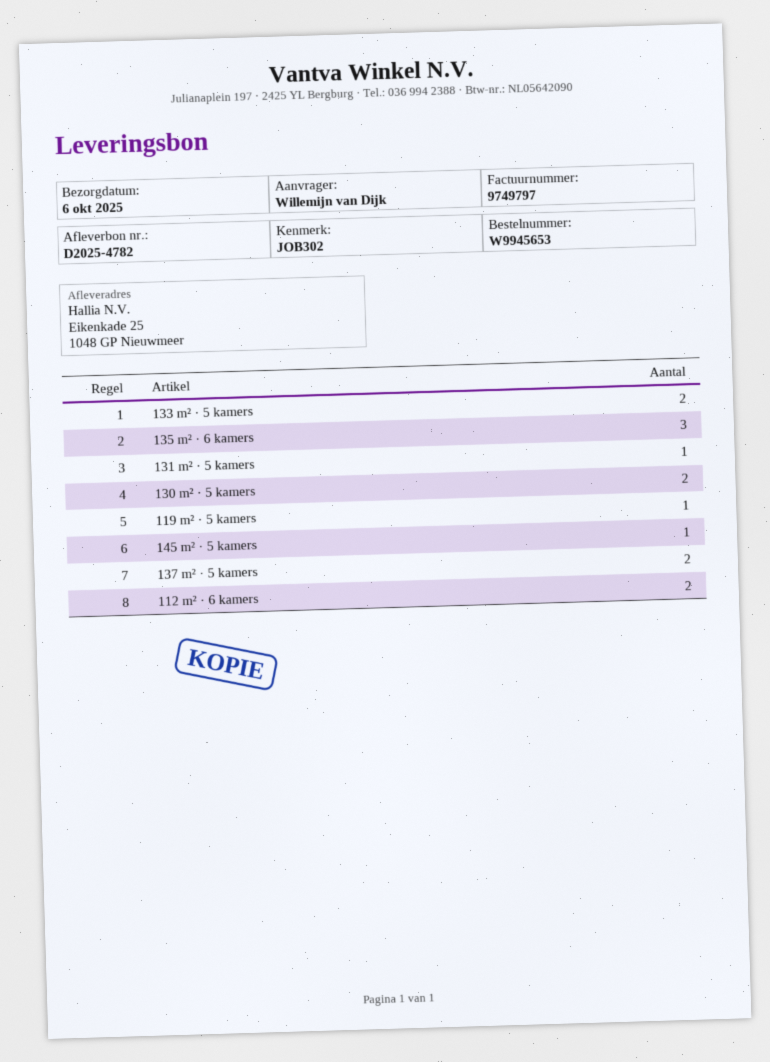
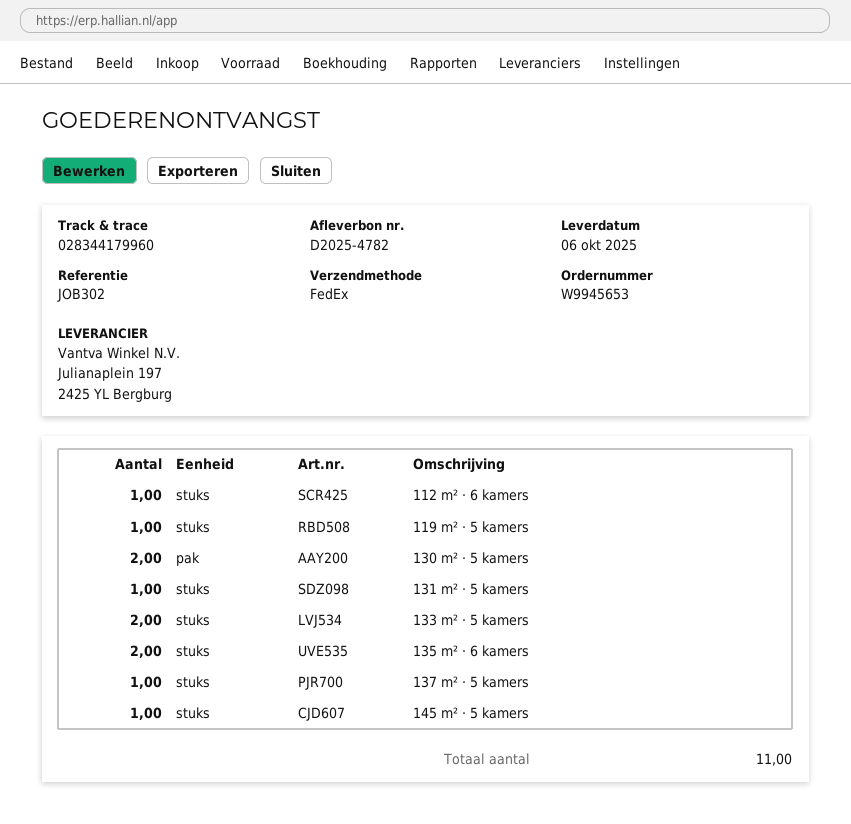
135 m² · 6 kamers: 3 -> 2
137 m² · 5 kamers: 2 -> 1
112 m² · 6 kamers: 2 -> 1

